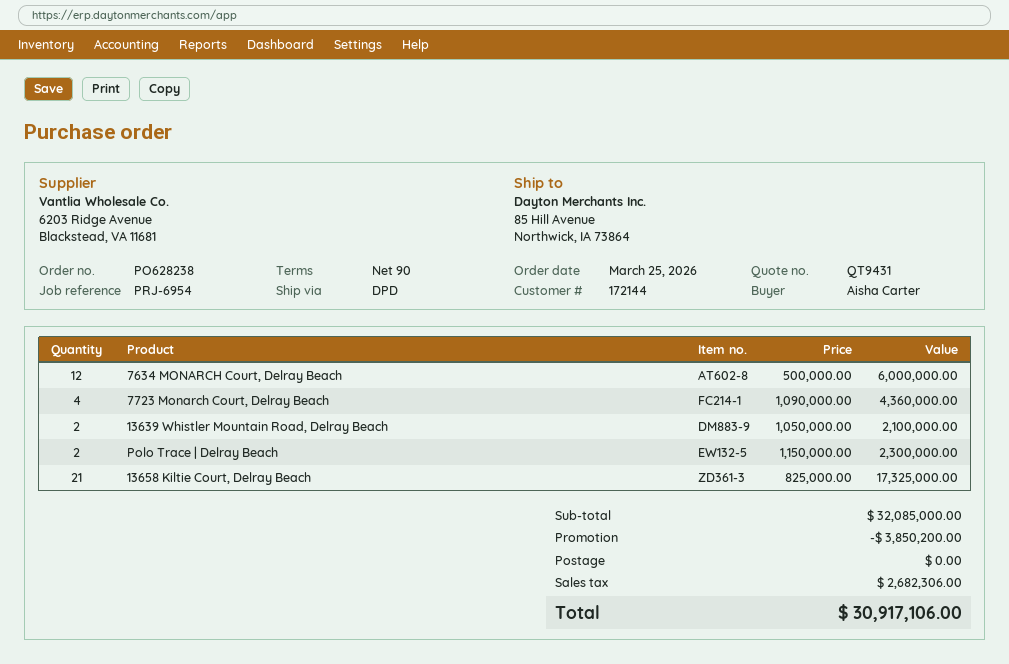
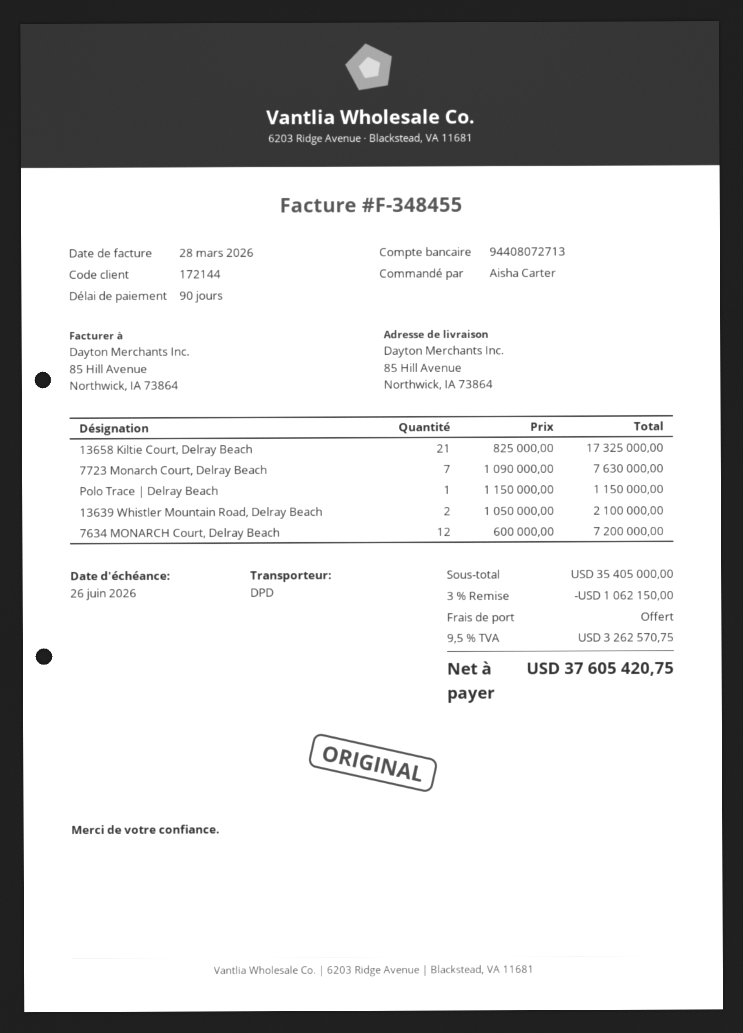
7634 MONARCH Court, Delray Beach: 12 x 500000.00 = 6000000.00 -> 12 x 600000.00 = 7200000.00
7723 Monarch Court, Delray Beach: 4 x 1090000.00 = 4360000.00 -> 7 x 1090000.00 = 7630000.00
Polo Trace | Delray Beach: 2 x 1150000.00 = 2300000.00 -> 1 x 1150000.00 = 1150000.00
subtotal: 32085000.00 -> 35405000.00
discount: 3850200.00 -> 1062150.00
tax: 2682306.00 -> 3262570.75
total: 30917106.00 -> 37605420.75

